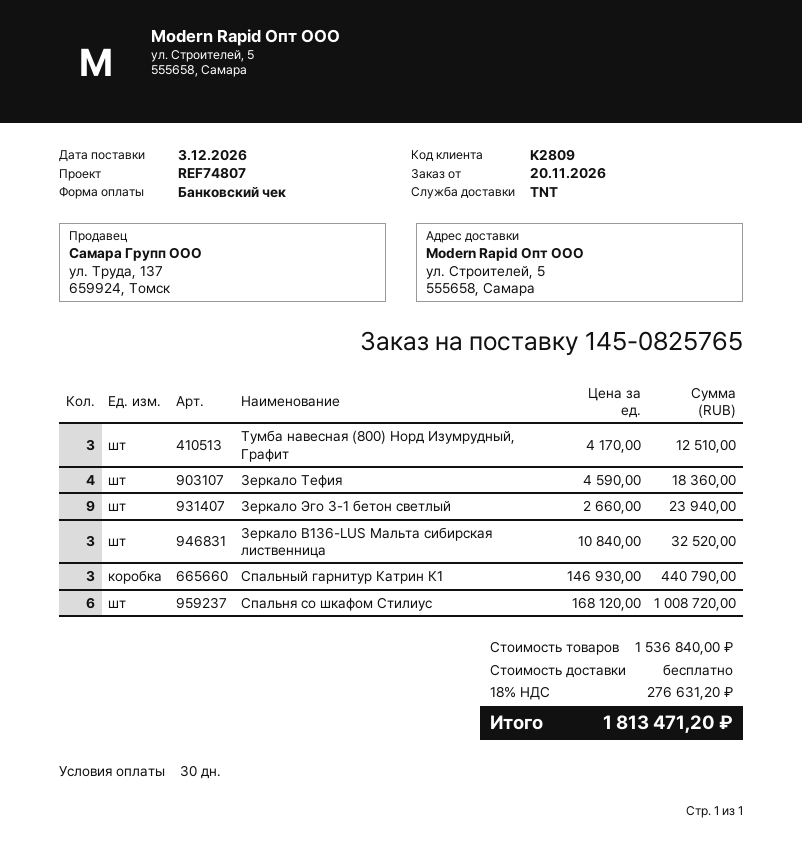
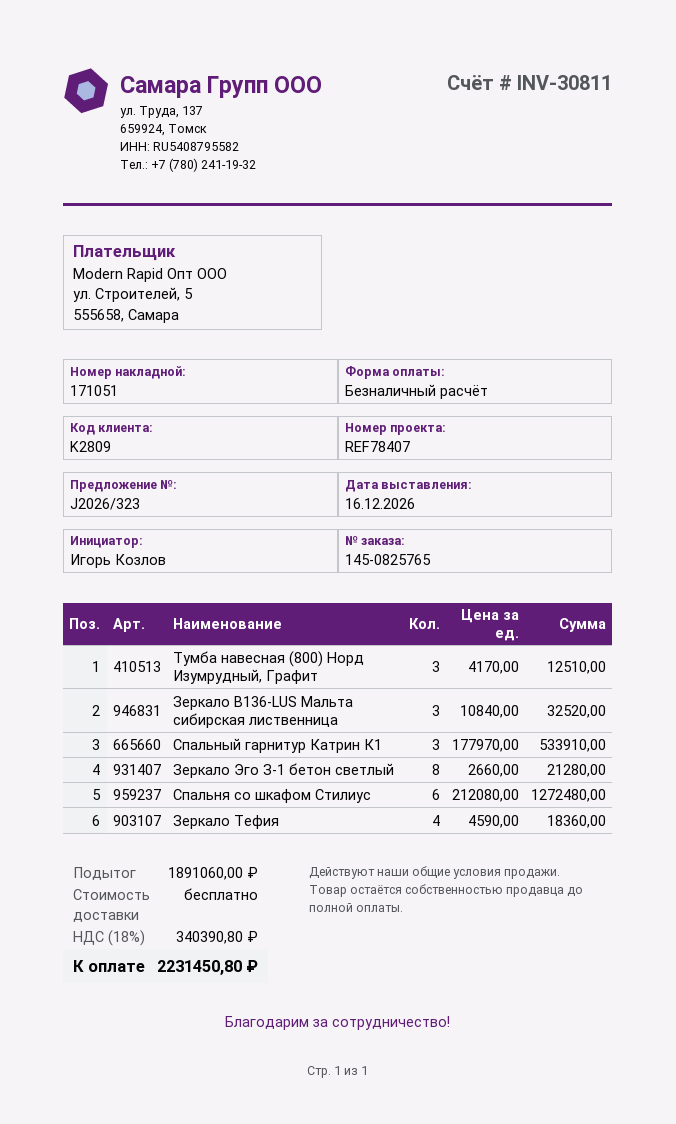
reference: REF74807 -> REF78407
payment method: cheque -> bank transfer
Зеркало Эго З-1 бетон светлый: 9 x 2660.00 = 23940.00 -> 8 x 2660.00 = 21280.00
Спальный гарнитур Катрин К1: 3 x 146930.00 = 440790.00 -> 3 x 177970.00 = 533910.00
Спальня со шкафом Стилиус: 6 x 168120.00 = 1008720.00 -> 6 x 212080.00 = 1272480.00
subtotal: 1536840.00 -> 1891060.00
tax: 18% = 276631.20 -> 18% = 340390.80
total: 1813471.20 -> 2231450.80

